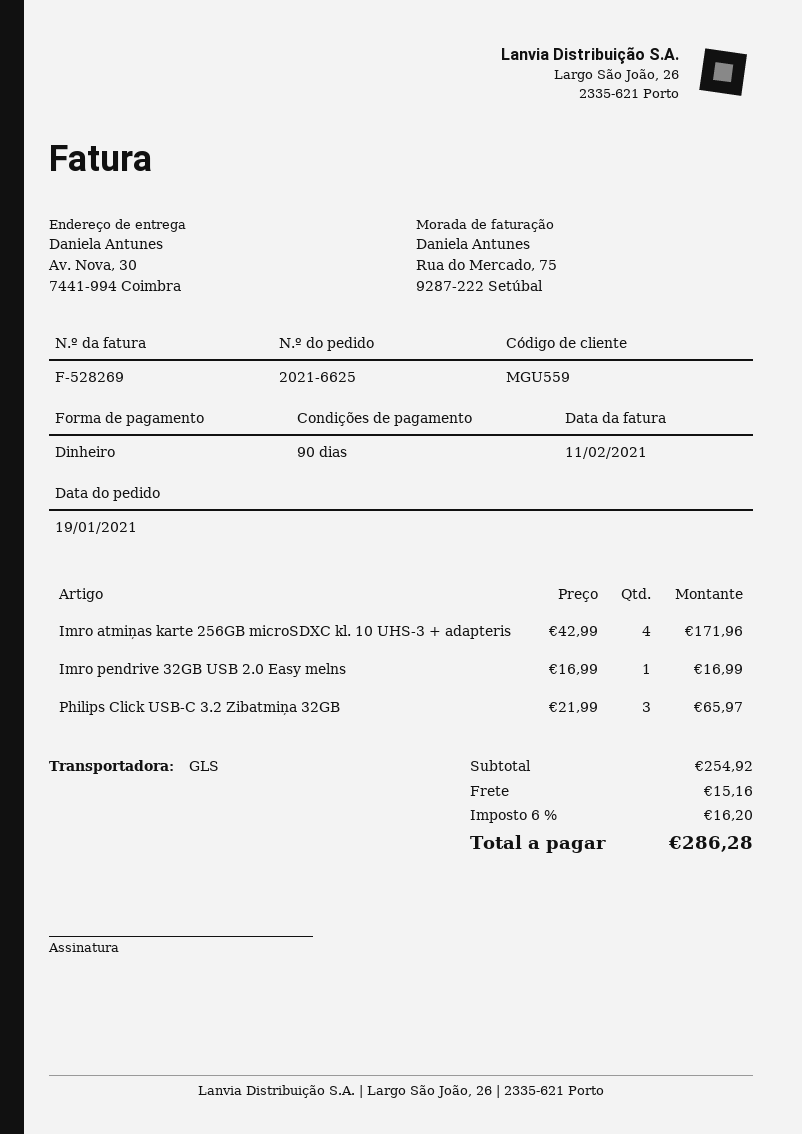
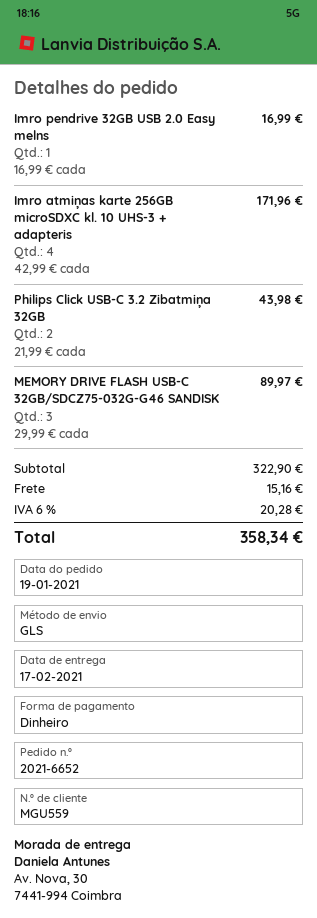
order number: 2021-6625 -> 2021-6652
Philips Click USB-C 3.2 Zibatmiņa 32GB: 3 x 21.99 = 65.97 -> 2 x 21.99 = 43.98
MEMORY DRIVE FLASH USB-C 32GB/SDCZ75-032G-G46 SANDISK: none -> 3 x 29.99 = 89.97
subtotal: 254.92 -> 322.90
tax: 6% = 16.20 -> 6% = 20.28
total: 286.28 -> 358.34

